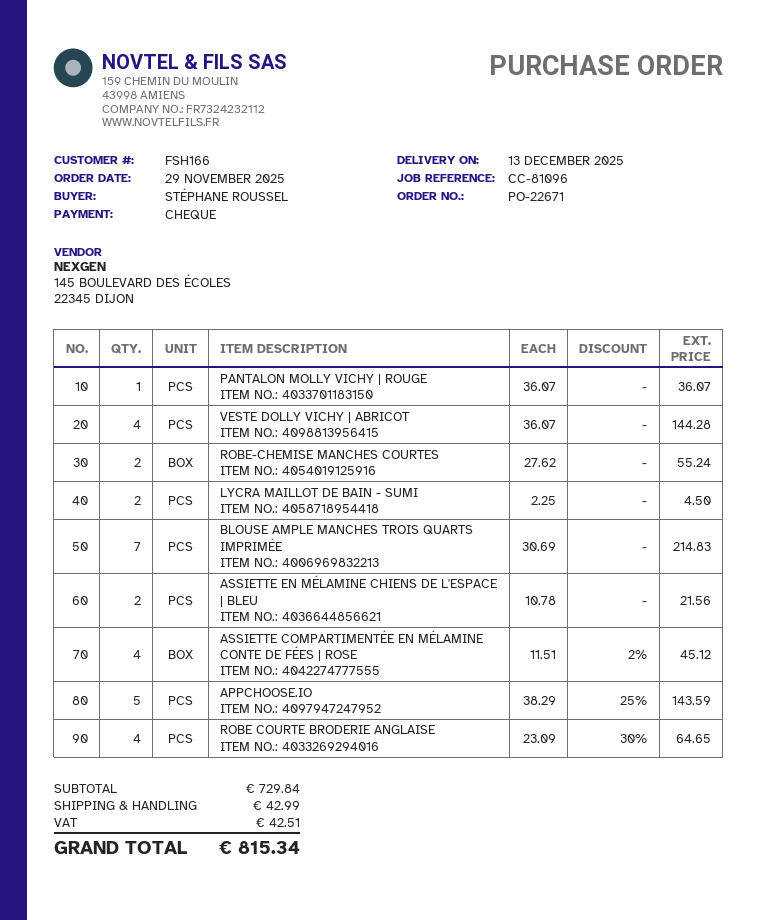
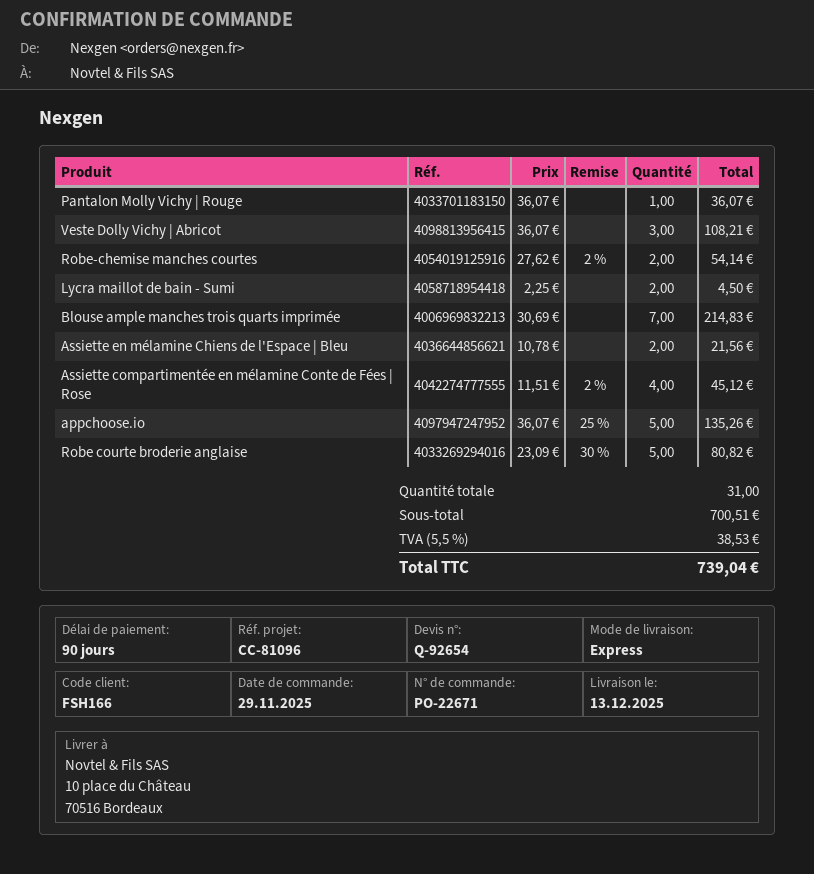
VESTE DOLLY VICHY | ABRICOT: 4 x 36.07 = 144.28 -> 3 x 36.07 = 108.21
ROBE-CHEMISE MANCHES COURTES: 2 x 27.62 = 55.24 -> 2 x 27.62 - 2% = 54.14
APPCHOOSE.IO: 5 x 38.29 - 25% = 143.59 -> 5 x 36.07 - 25% = 135.26
ROBE COURTE BRODERIE ANGLAISE: 4 x 23.09 - 30% = 64.65 -> 5 x 23.09 - 30% = 80.82
subtotal: 729.84 -> 700.51
shipping: 42.99 -> none
tax: 42.51 -> 38.53
total: 815.34 -> 739.04

